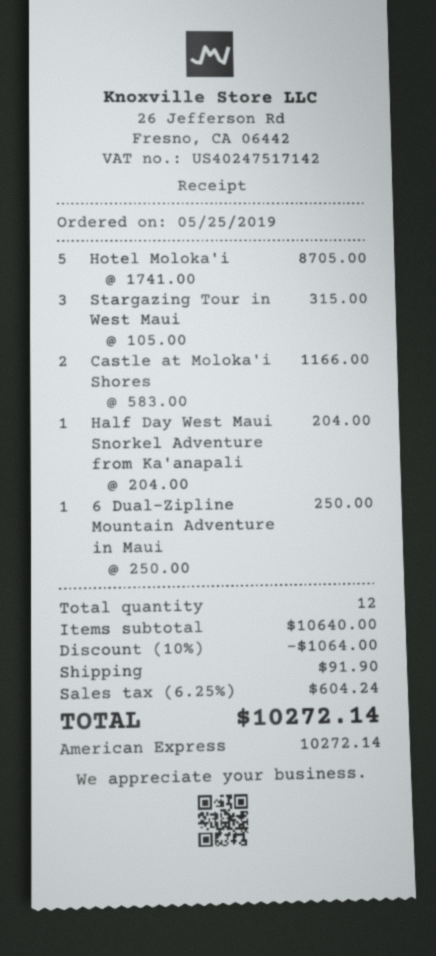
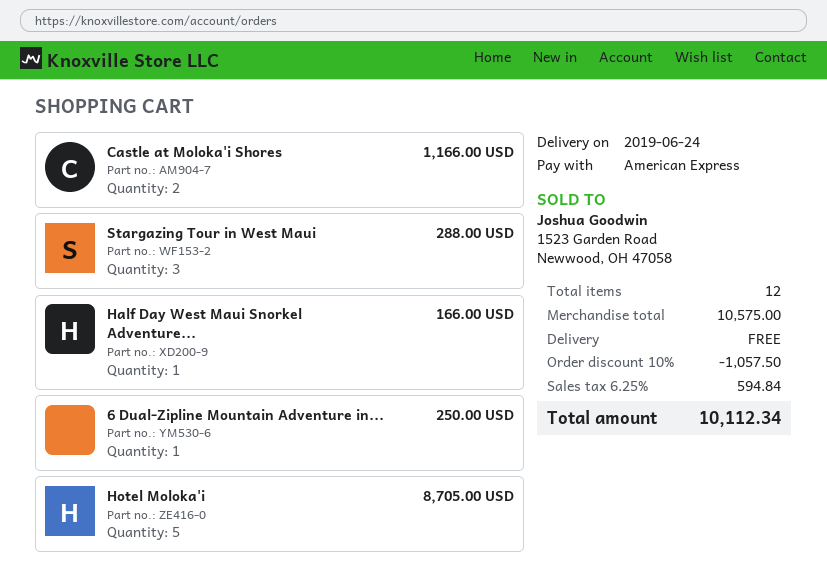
Stargazing Tour in West Maui: 3 for 315.00 -> 3 for 288.00
Half Day West Maui Snorkel Adventure from Ka'anapali: 1 for 204.00 -> 1 for 166.00
subtotal: 10640.00 -> 10575.00
discount: 10% = 1064.00 -> 10% = 1057.50
shipping: 91.90 -> 0.00
tax: 6.25% = 604.24 -> 6.25% = 594.84
total: 10272.14 -> 10112.34

